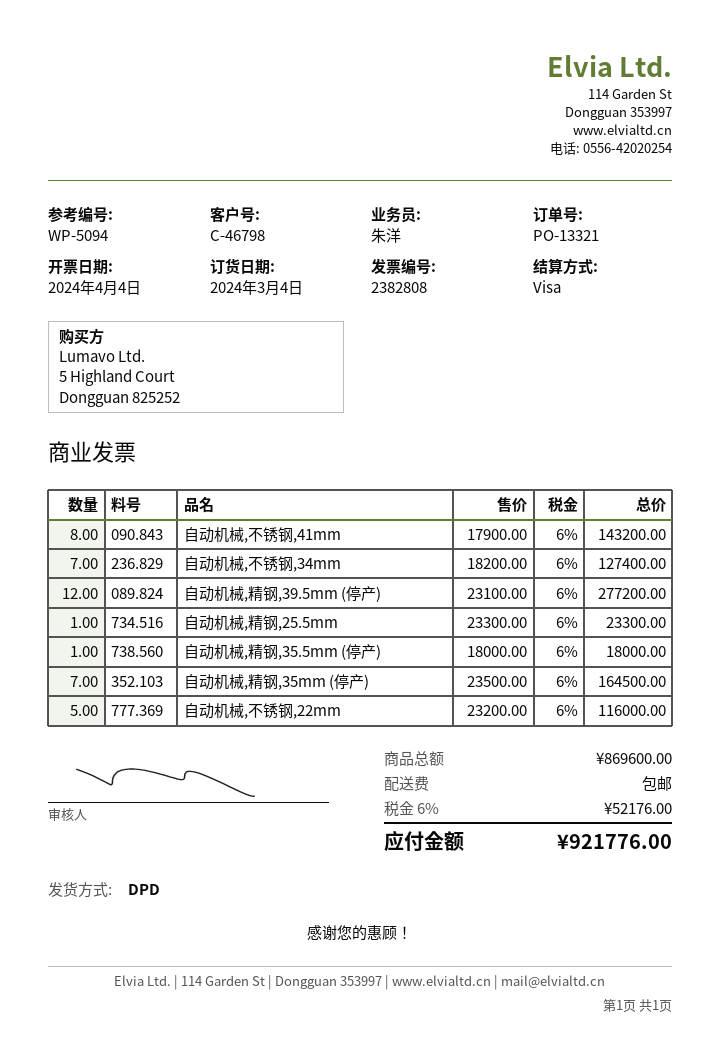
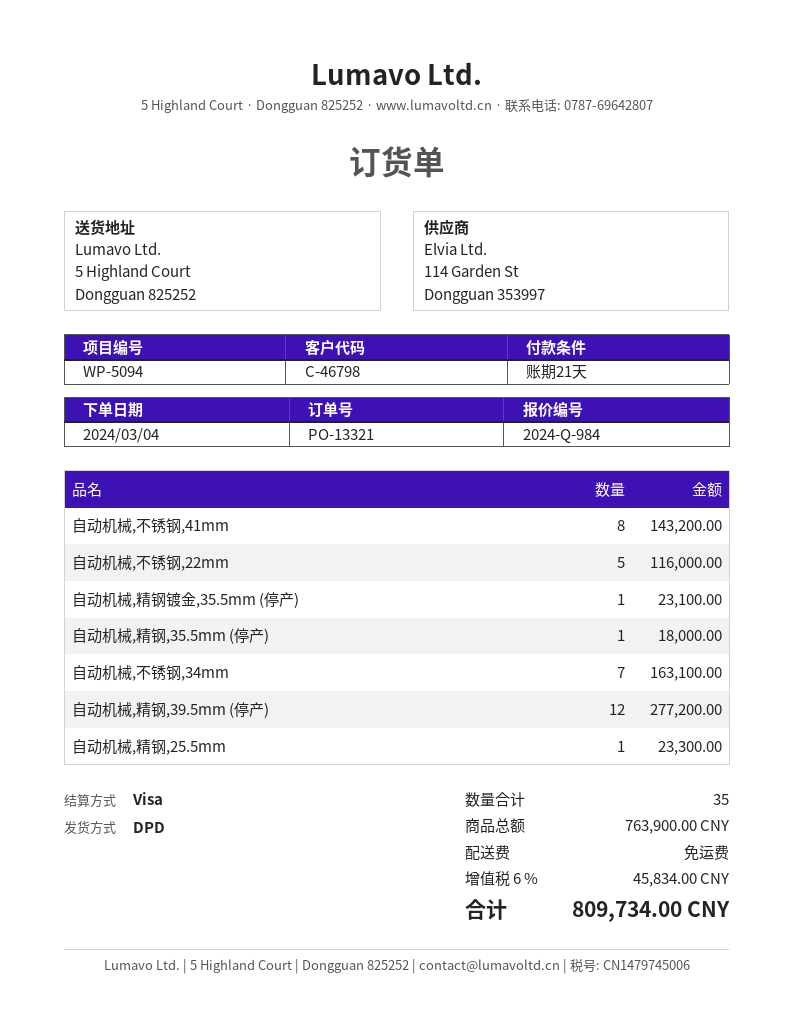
自动机械,不锈钢,34mm: 7 for 127400.00 -> 7 for 163100.00
自动机械,精钢,35mm (停产): 7 for 164500.00 -> none
自动机械,精钢镀金,35.5mm (停产): none -> 1 for 23100.00
subtotal: 869600.00 -> 763900.00
tax: 6% = 52176.00 -> 6% = 45834.00
total: 921776.00 -> 809734.00

